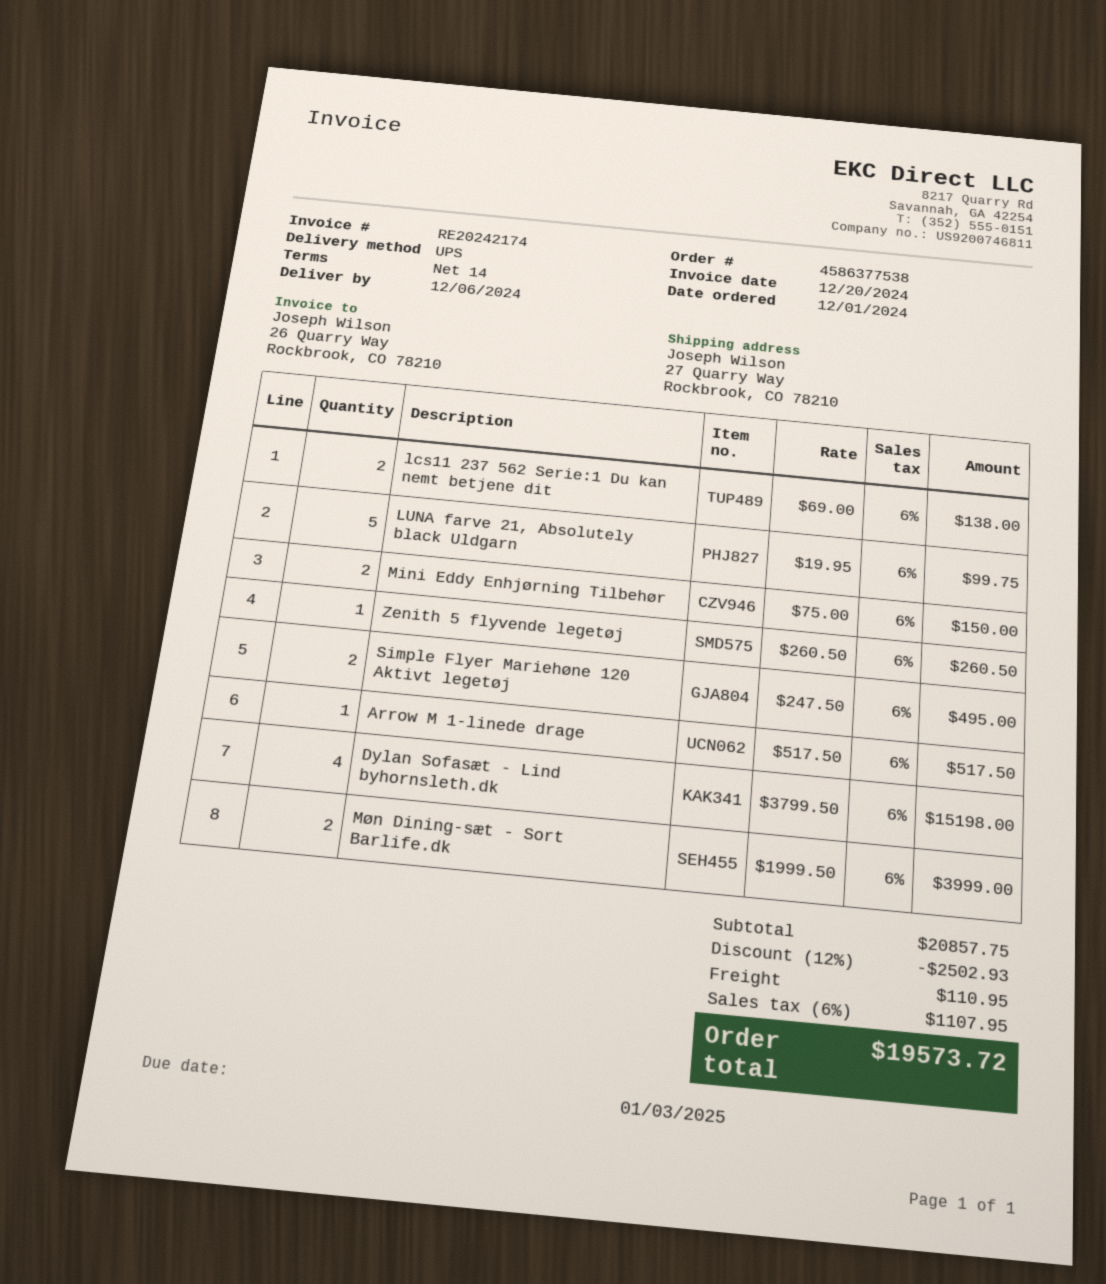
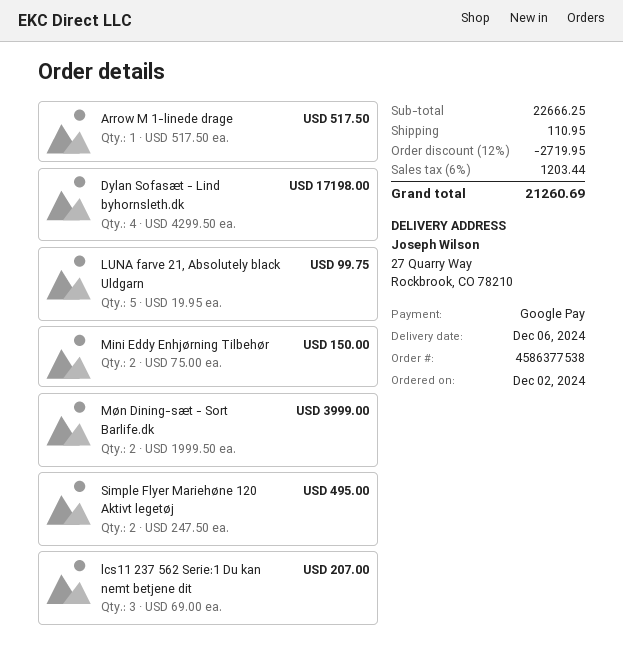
order date: 2024-12-01 -> 2024-12-02
lcs11 237 562 Serie:1 Du kan nemt betjene dit: 2 x 69.00 = 138.00 -> 3 x 69.00 = 207.00
Zenith 5 flyvende legetøj: 1 x 260.50 = 260.50 -> none
Dylan Sofasæt - Lind byhornsleth.dk: 4 x 3799.50 = 15198.00 -> 4 x 4299.50 = 17198.00
subtotal: 20857.75 -> 22666.25
discount: 12% = 2502.93 -> 12% = 2719.95
tax: 6% = 1107.95 -> 6% = 1203.44
total: 19573.72 -> 21260.69

